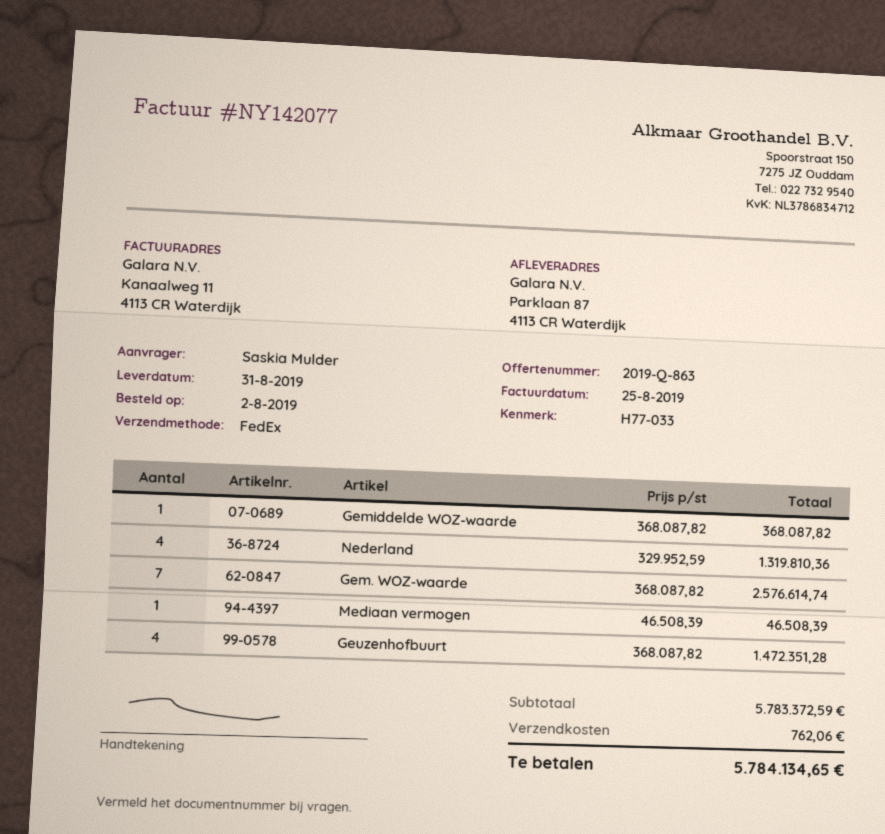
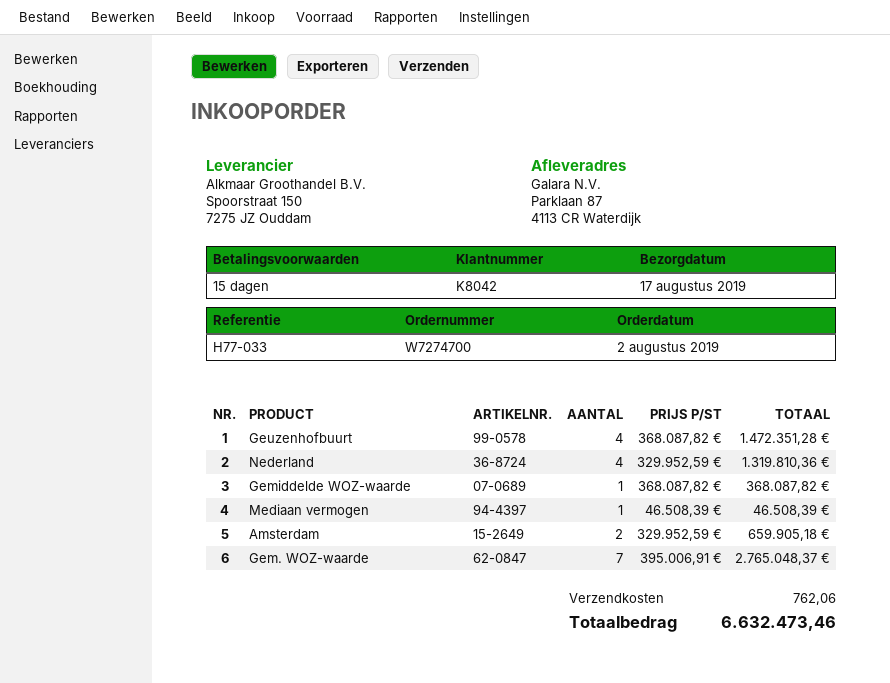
delivery date: 2019-08-31 -> 2019-08-17
Gem. WOZ-waarde: 7 x 368087.82 = 2576614.74 -> 7 x 395006.91 = 2765048.37
Amsterdam: none -> 2 x 329952.59 = 659905.18
total: 5784134.65 -> 6632473.46

